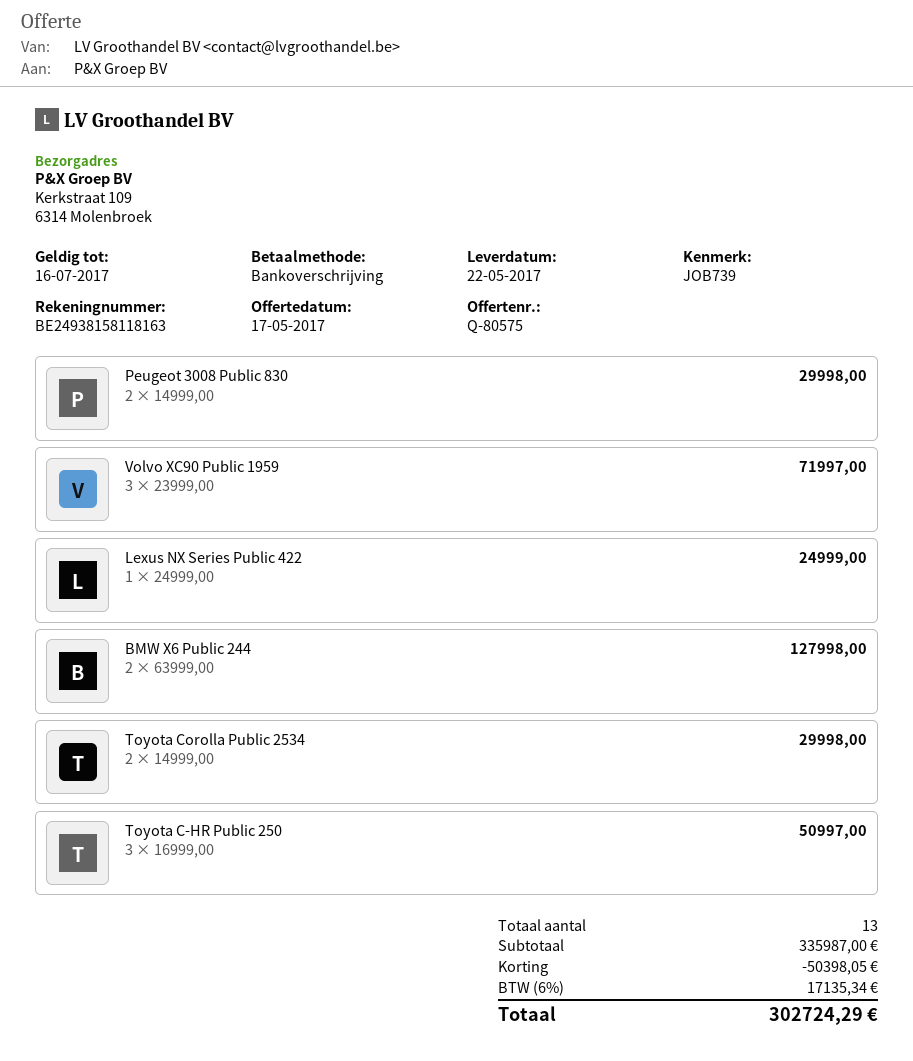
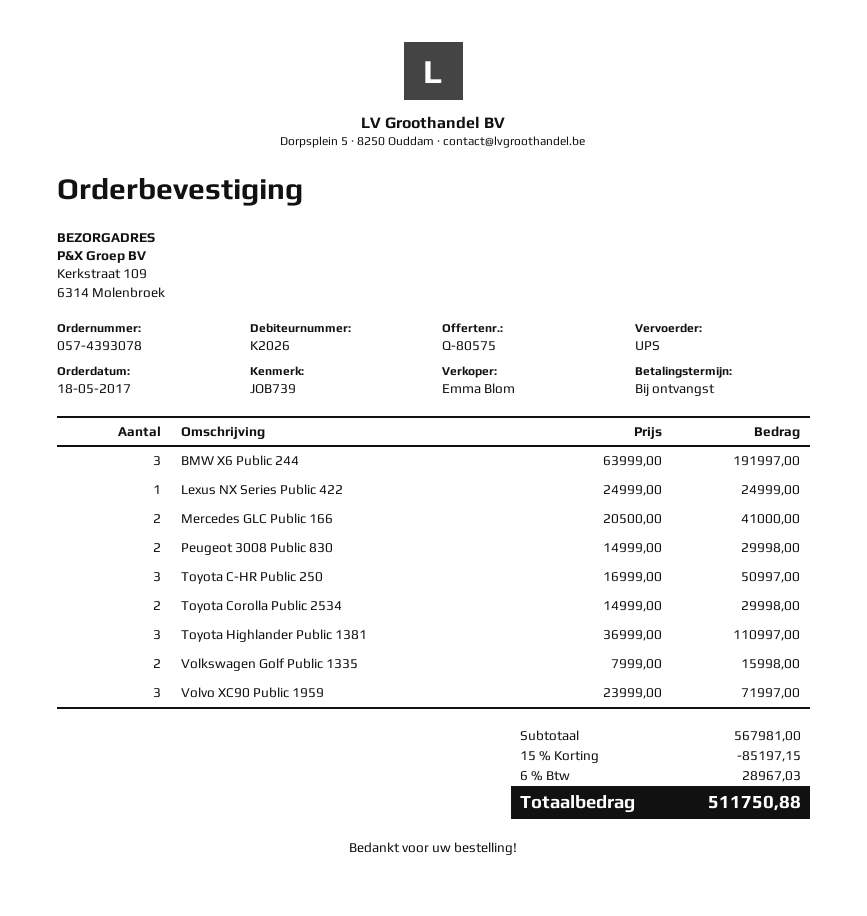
BMW X6 Public 244: 2 x 63999.00 = 127998.00 -> 3 x 63999.00 = 191997.00
Mercedes GLC Public 166: none -> 2 x 20500.00 = 41000.00
Toyota Highlander Public 1381: none -> 3 x 36999.00 = 110997.00
Volkswagen Golf Public 1335: none -> 2 x 7999.00 = 15998.00
subtotal: 335987.00 -> 567981.00
discount: 50398.05 -> 85197.15
tax: 6% = 17135.34 -> 6% = 28967.03
total: 302724.29 -> 511750.88

